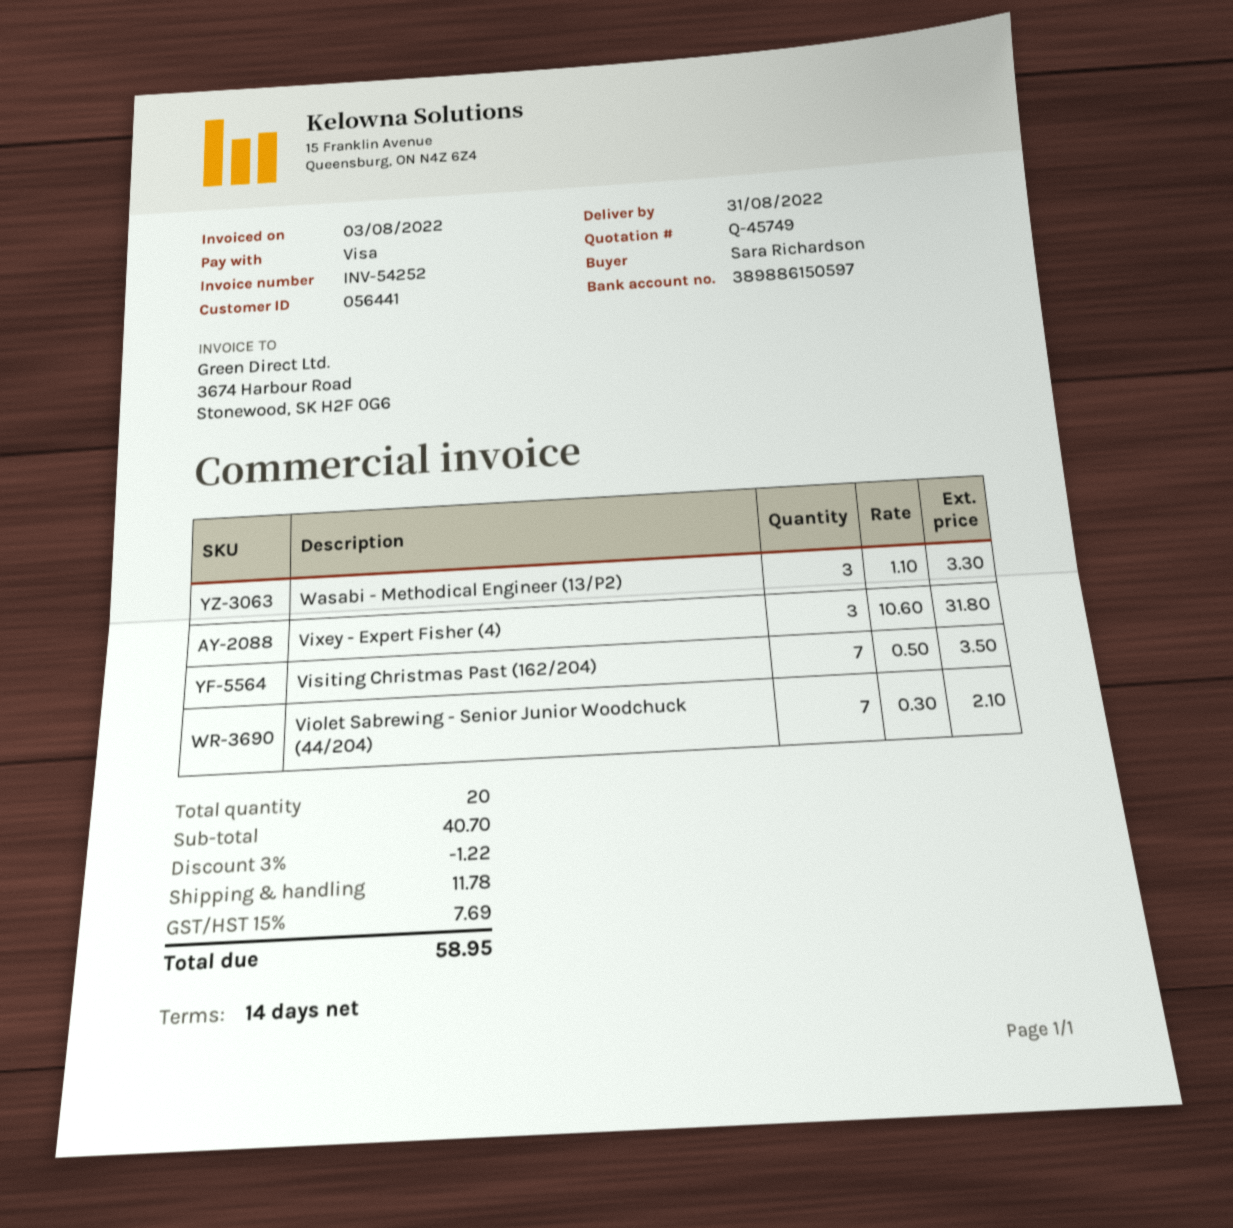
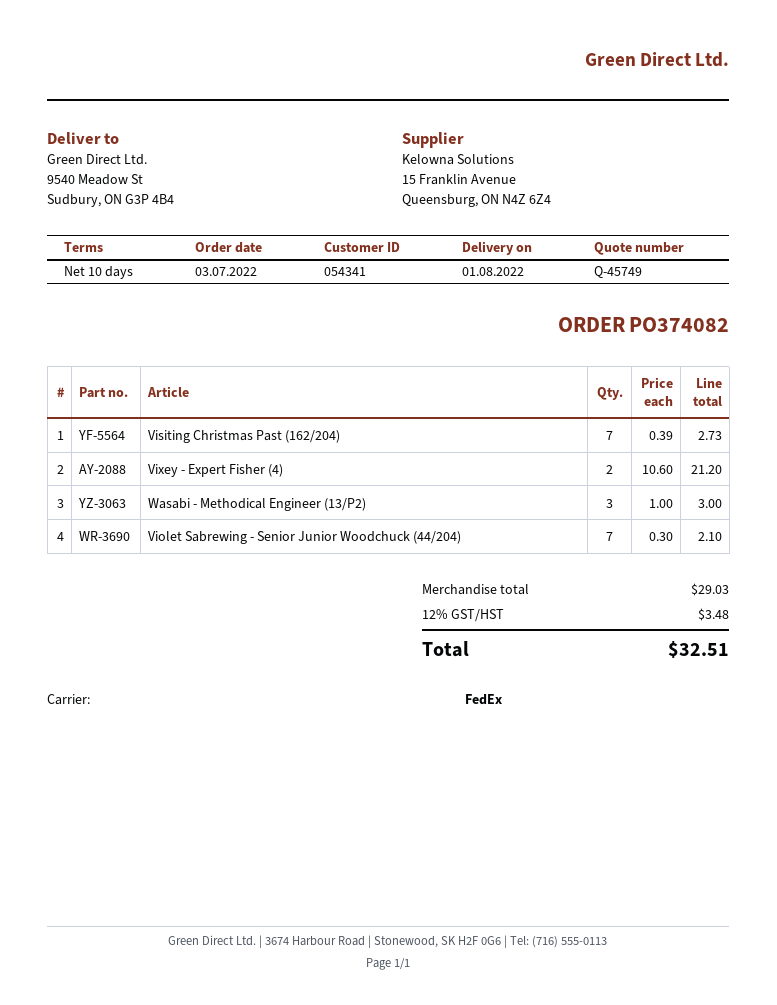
delivery date: 2022-08-31 -> 2022-08-01
payment terms: 14 days -> 10 days
customer number: 056441 -> 054341
Wasabi - Methodical Engineer (13/P2): 3 x 1.10 = 3.30 -> 3 x 1.00 = 3.00
Vixey - Expert Fisher (4): 3 x 10.60 = 31.80 -> 2 x 10.60 = 21.20
Visiting Christmas Past (162/204): 7 x 0.50 = 3.50 -> 7 x 0.39 = 2.73
subtotal: 40.70 -> 29.03
discount: 3% = 1.22 -> none
shipping: 11.78 -> none
tax: 15% = 7.69 -> 12% = 3.48
total: 58.95 -> 32.51

